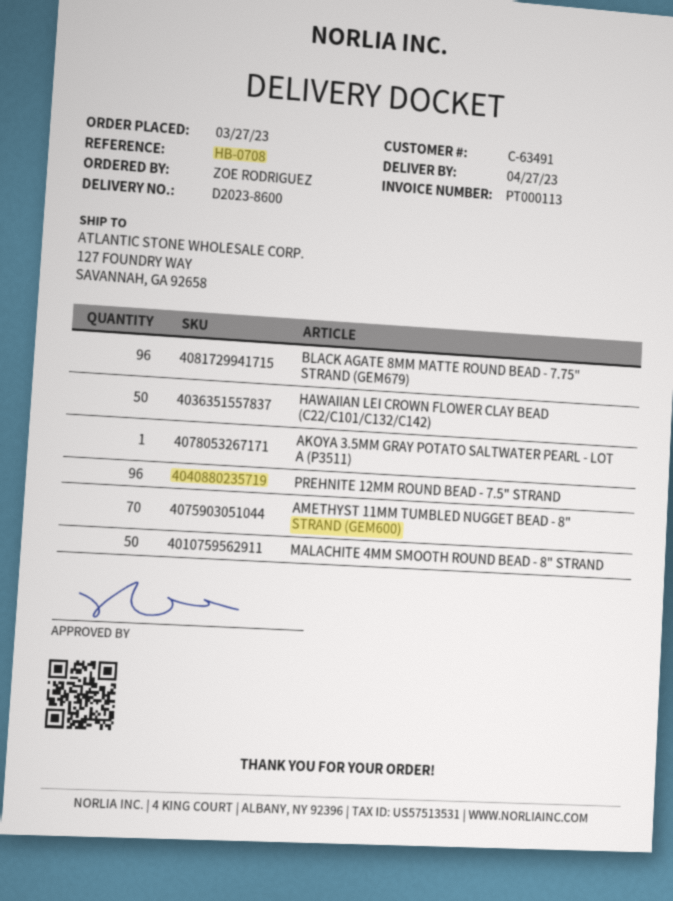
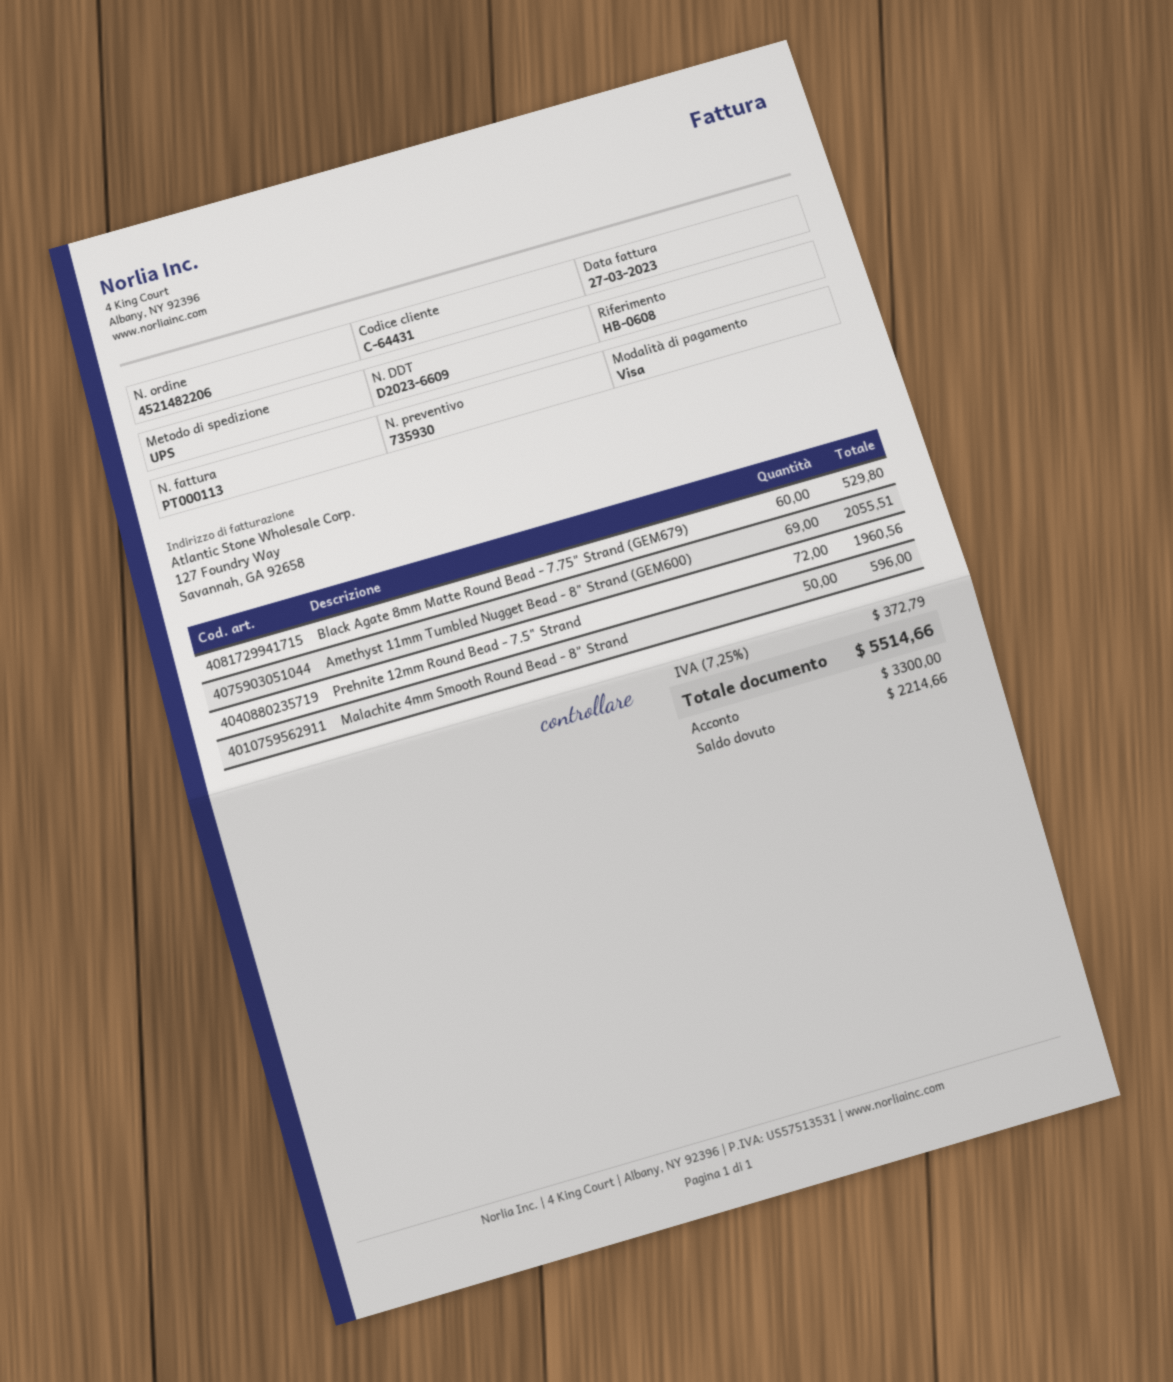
delivery note number: D2023-8600 -> D2023-6609
customer number: C-63491 -> C-64431
reference: HB-0708 -> HB-0608
BLACK AGATE 8MM MATTE ROUND BEAD - 7.75" STRAND (GEM679): 96 -> 60
HAWAIIAN LEI CROWN FLOWER CLAY BEAD (C22/C101/C132/C142): 50 -> none
AKOYA 3.5MM GRAY POTATO SALTWATER PEARL - LOT A (P3511): 1 -> none
PREHNITE 12MM ROUND BEAD - 7.5" STRAND: 96 -> 72
AMETHYST 11MM TUMBLED NUGGET BEAD - 8" STRAND (GEM600): 70 -> 69

